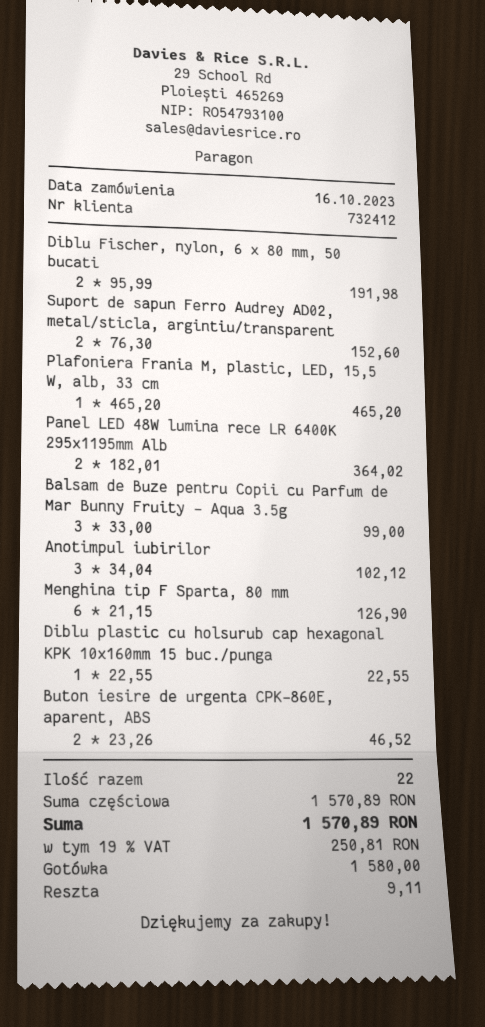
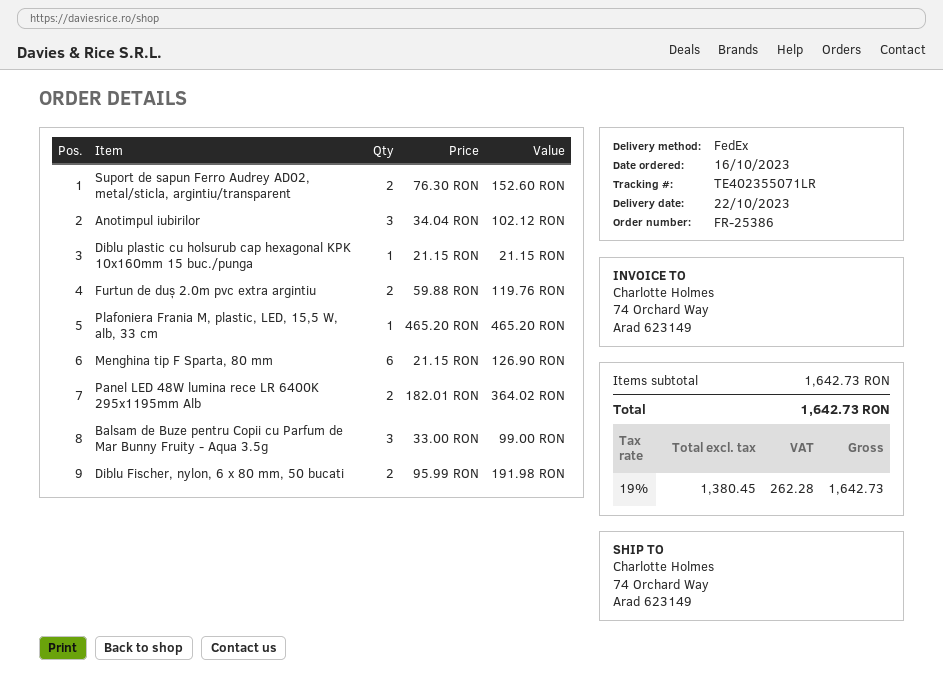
Diblu plastic cu holsurub cap hexagonal KPK 10x160mm 15 buc./punga: 1 x 22.55 = 22.55 -> 1 x 21.15 = 21.15
Buton iesire de urgenta CPK-860E, aparent, ABS: 2 x 23.26 = 46.52 -> none
Furtun de duș 2.0m pvc extra argintiu: none -> 2 x 59.88 = 119.76
subtotal: 1570.89 -> 1642.73
tax: 19% = 250.81 -> 19% = 262.28
total: 1570.89 -> 1642.73

